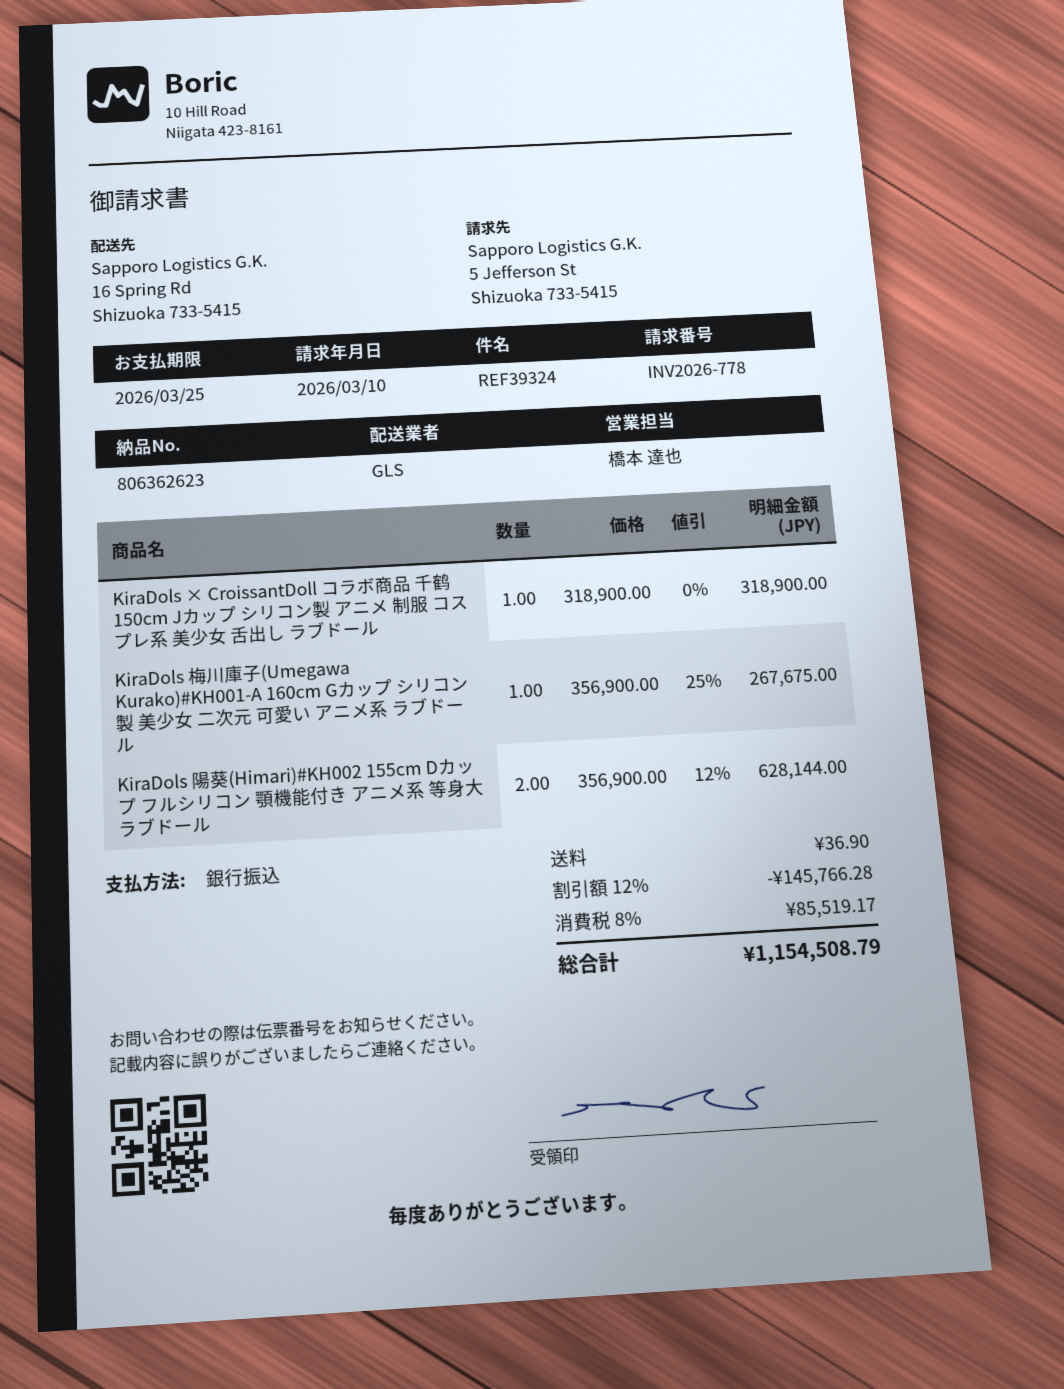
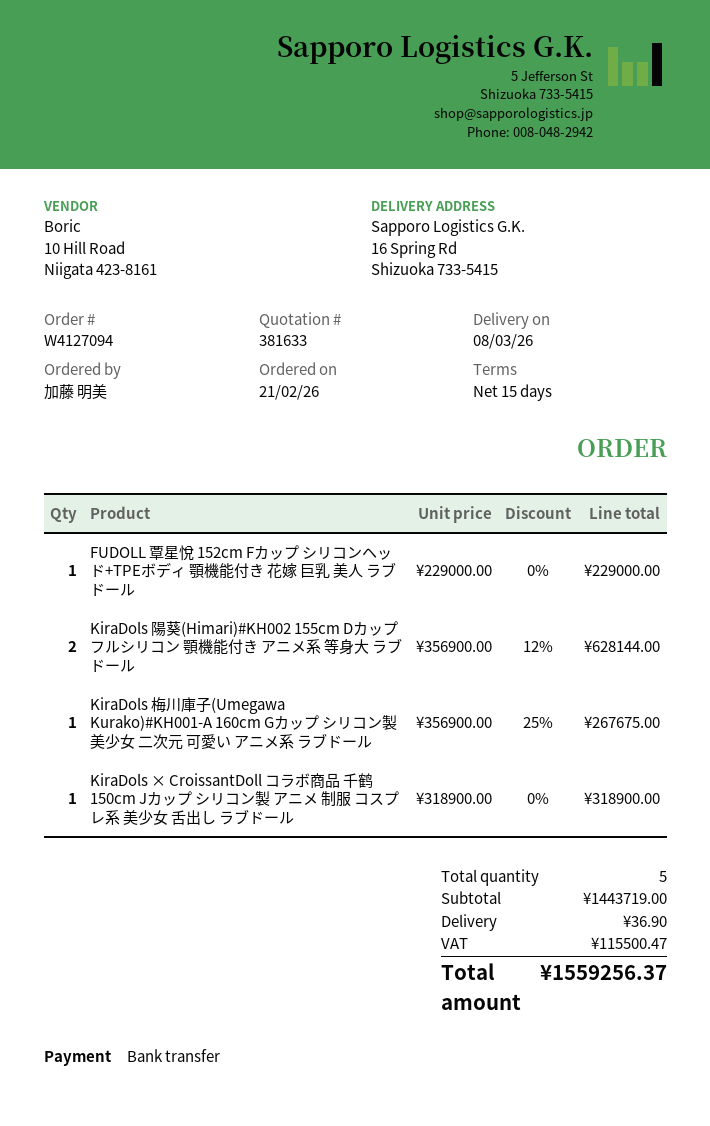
FUDOLL 覃星悅 152cm Fカップ シリコンヘッド+TPEボディ 顎機能付き 花嫁 巨乳 美人 ラブドール: none -> 1 x 229000.00 = 229000.00
discount: 12% = 145766.28 -> none
tax: 85519.17 -> 115500.47
total: 1154508.79 -> 1559256.37

